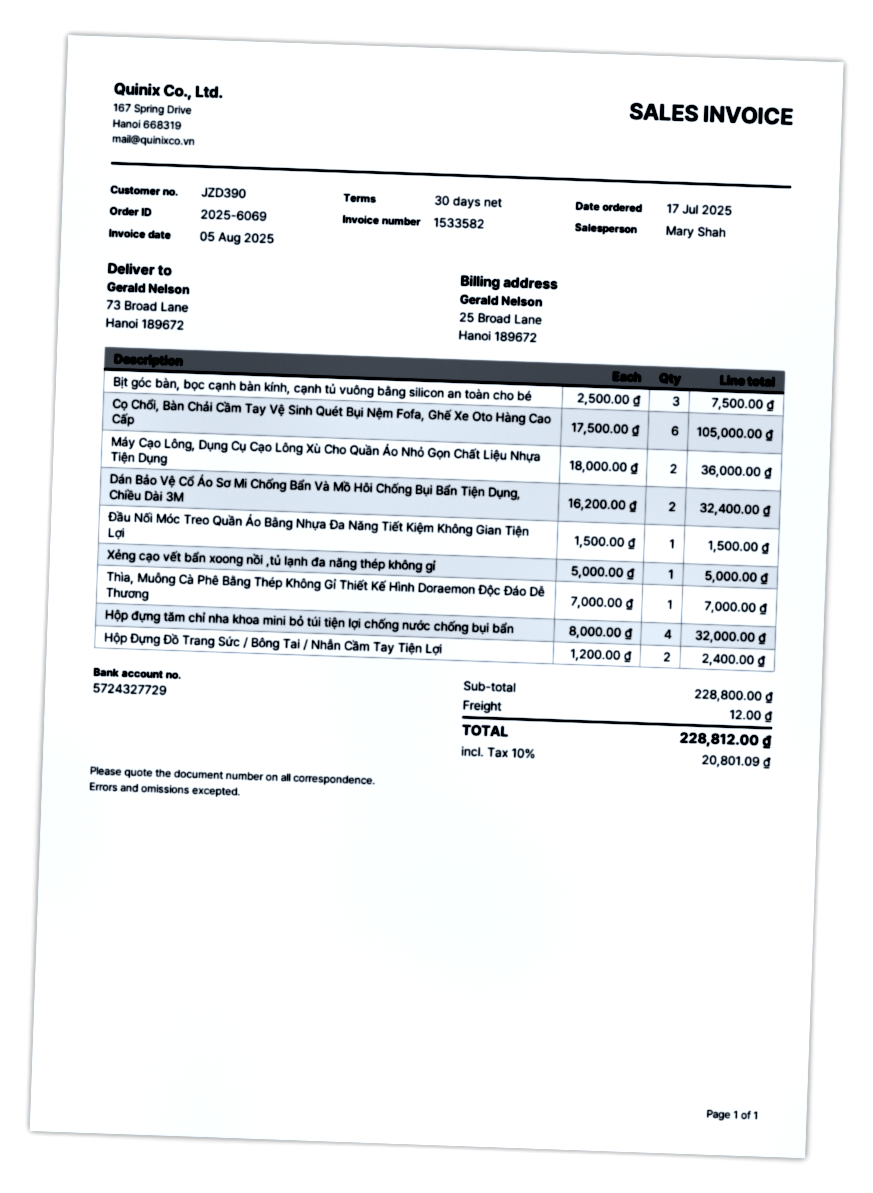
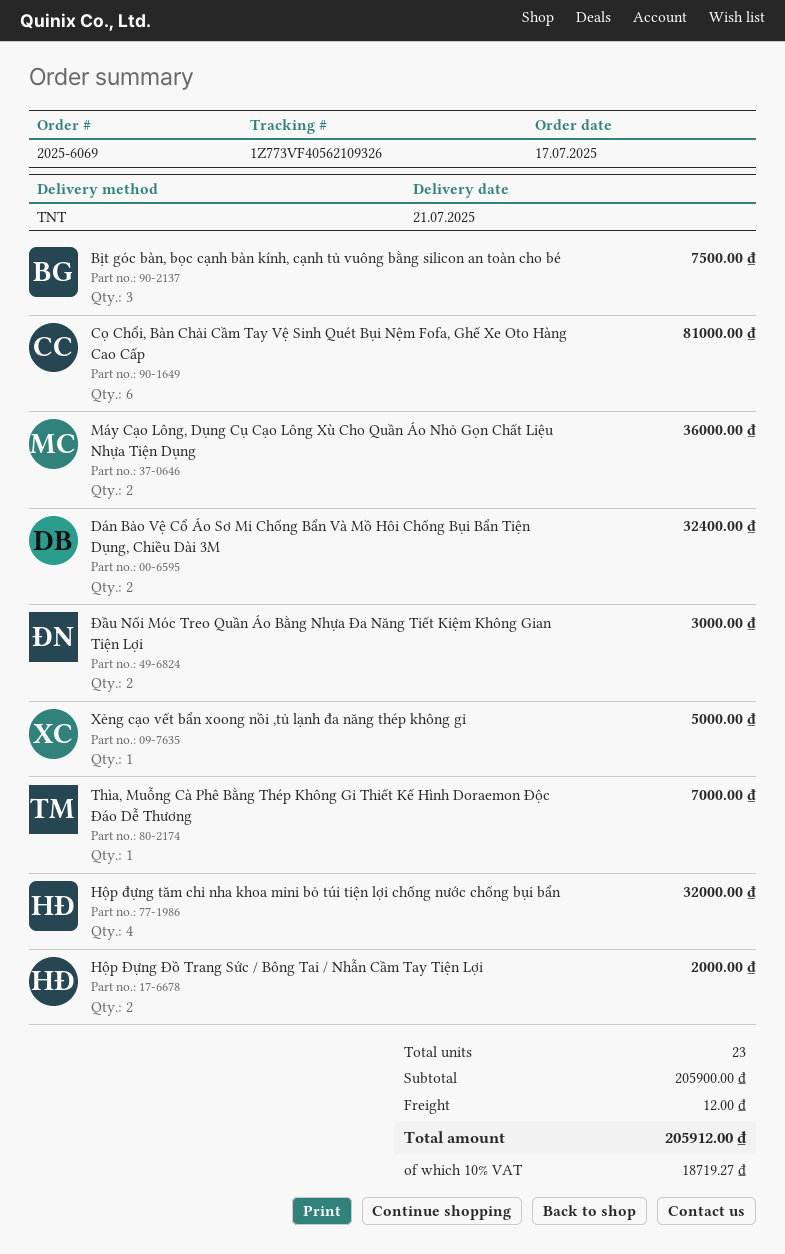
Cọ Chổi, Bàn Chải Cầm Tay Vệ Sinh Quét Bụi Nệm Fofa, Ghế Xe Oto Hàng Cao Cấp: 6 for 105000.00 -> 6 for 81000.00
Đầu Nối Móc Treo Quần Áo Bằng Nhựa Đa Năng Tiết Kiệm Không Gian Tiện Lợi: 1 for 1500.00 -> 2 for 3000.00
Hộp Đựng Đồ Trang Sức / Bông Tai / Nhẫn Cầm Tay Tiện Lợi: 2 for 2400.00 -> 2 for 2000.00
subtotal: 228800.00 -> 205900.00
tax: 10% = 20801.09 -> 10% = 18719.27
total: 228812.00 -> 205912.00

